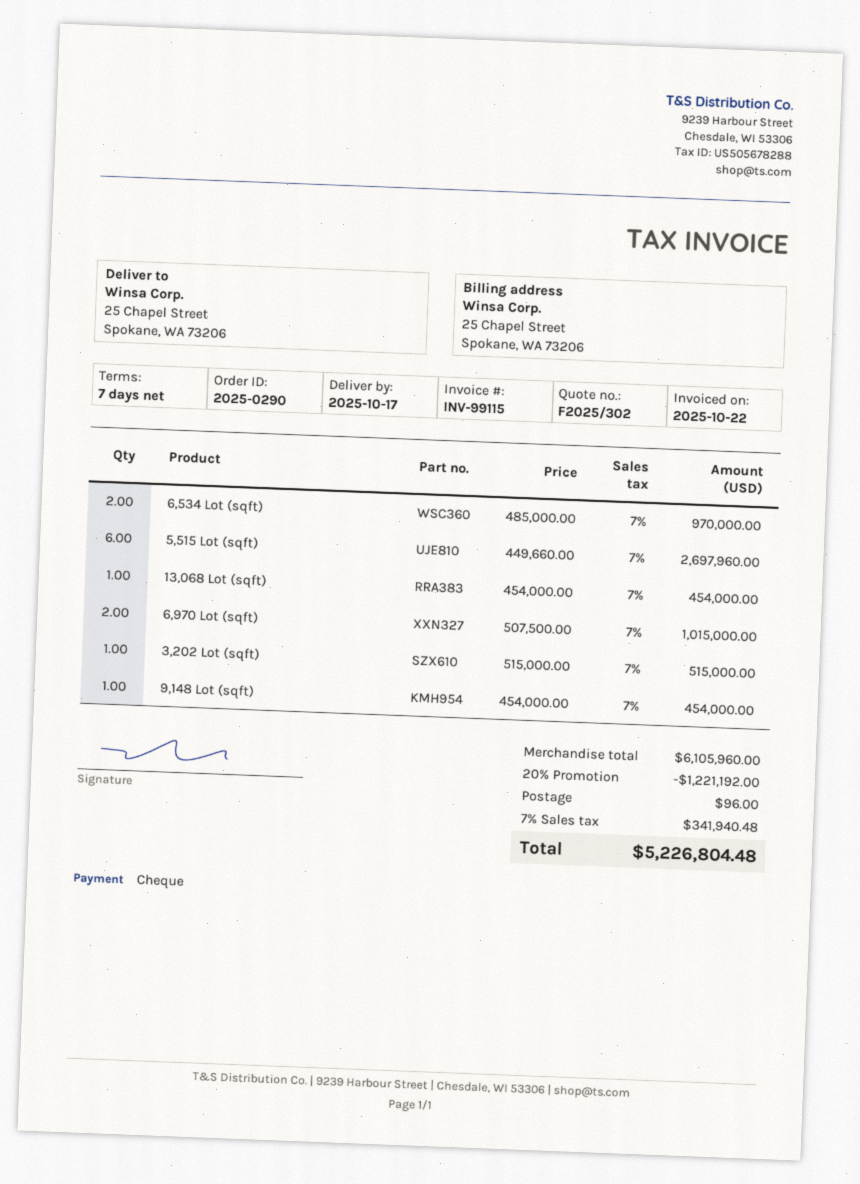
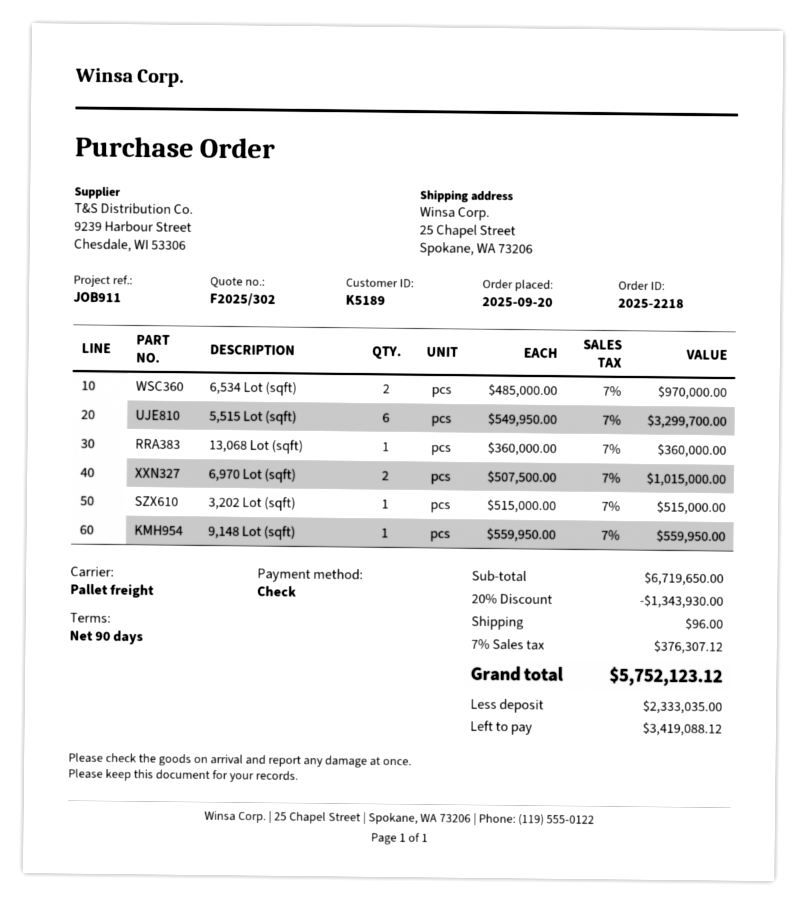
order number: 2025-0290 -> 2025-2218
payment terms: 7 days -> 90 days
5,515 Lot (sqft): 6 x 449660.00 = 2697960.00 -> 6 x 549950.00 = 3299700.00
13,068 Lot (sqft): 1 x 454000.00 = 454000.00 -> 1 x 360000.00 = 360000.00
9,148 Lot (sqft): 1 x 454000.00 = 454000.00 -> 1 x 559950.00 = 559950.00
subtotal: 6105960.00 -> 6719650.00
discount: 20% = 1221192.00 -> 20% = 1343930.00
tax: 7% = 341940.48 -> 7% = 376307.12
total: 5226804.48 -> 5752123.12

